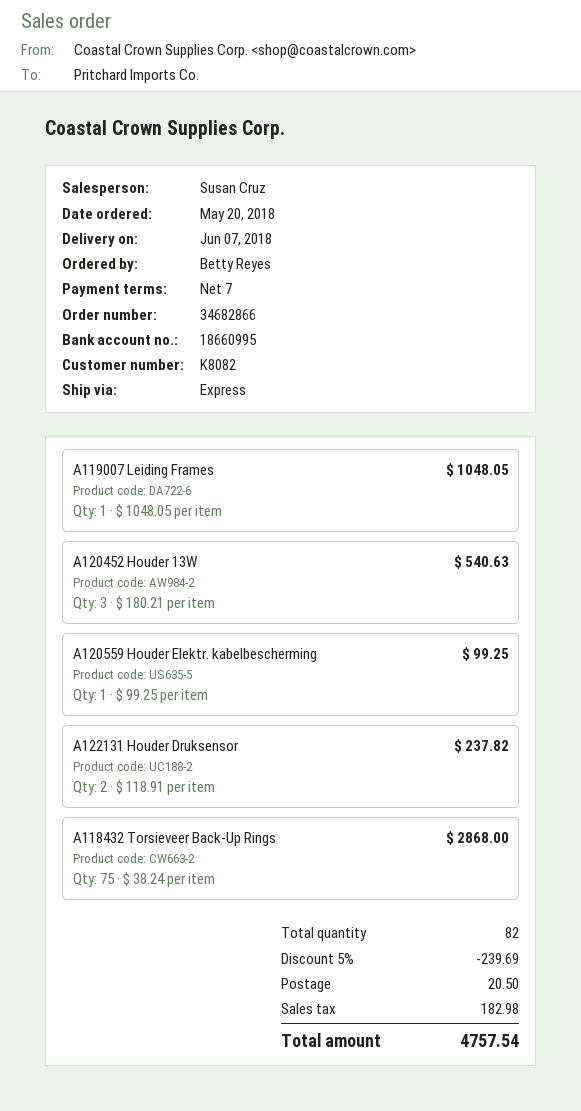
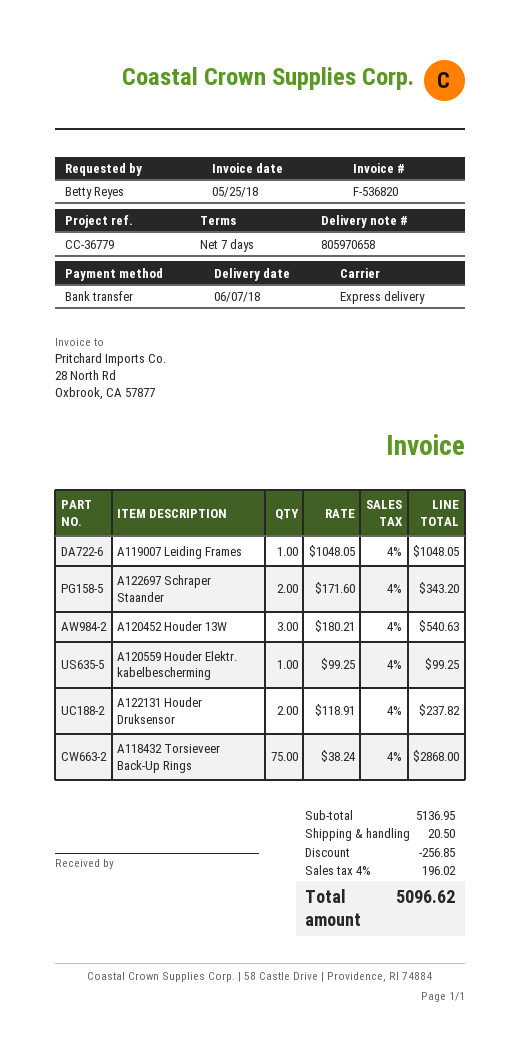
A122697 Schraper Staander: none -> 2 x 171.60 = 343.20
discount: 239.69 -> 256.85
tax: 182.98 -> 196.02
total: 4757.54 -> 5096.62

